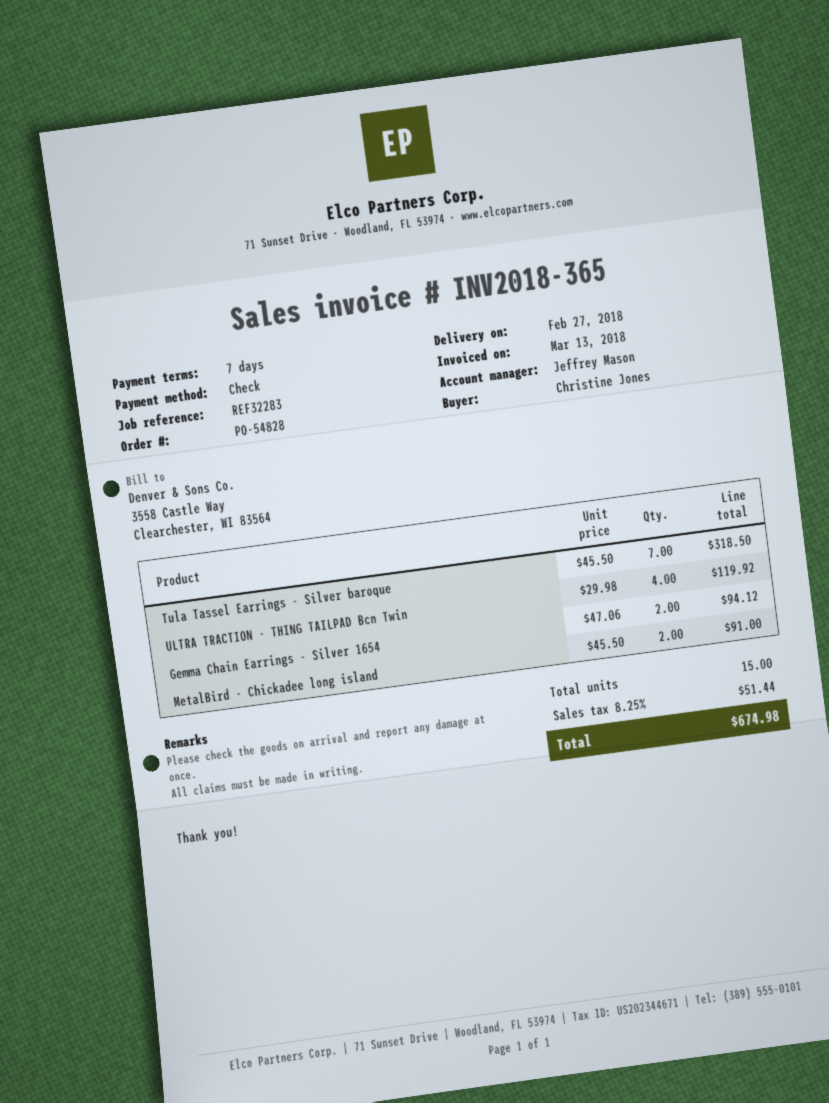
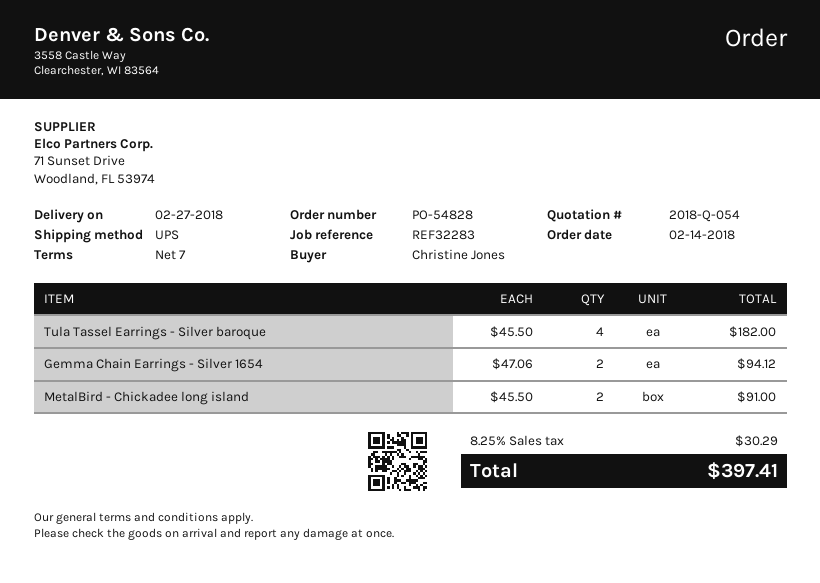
Tula Tassel Earrings - Silver baroque: 7 x 45.50 = 318.50 -> 4 x 45.50 = 182.00
ULTRA TRACTION - THING TAILPAD Bcn Twin: 4 x 29.98 = 119.92 -> none
tax: 8.25% = 51.44 -> 8.25% = 30.29
total: 674.98 -> 397.41

